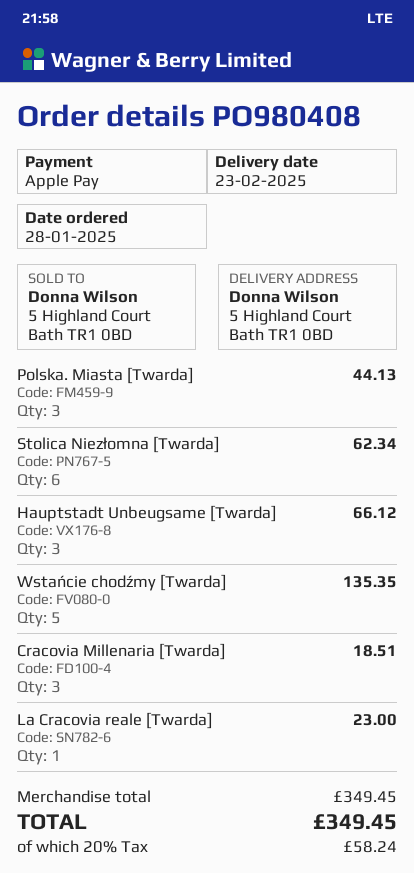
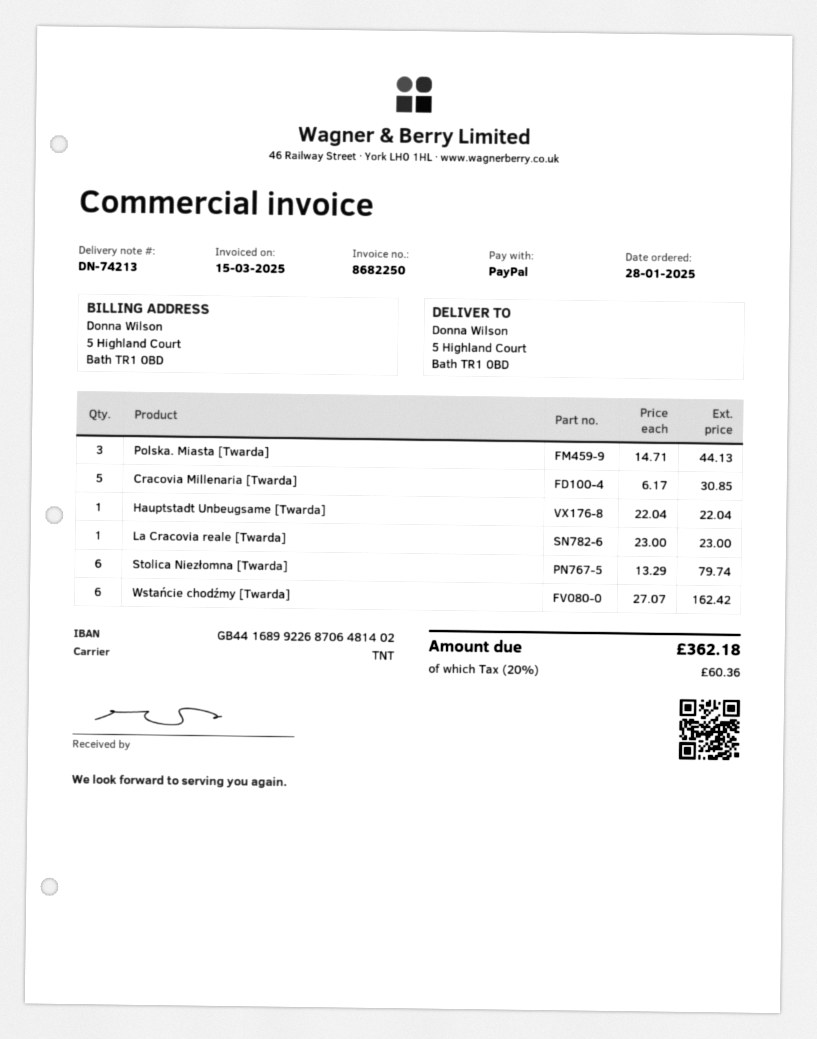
payment method: Apple Pay -> PayPal
Stolica Niezłomna [Twarda]: 6 for 62.34 -> 6 for 79.74
Hauptstadt Unbeugsame [Twarda]: 3 for 66.12 -> 1 for 22.04
Wstańcie chodźmy [Twarda]: 5 for 135.35 -> 6 for 162.42
Cracovia Millenaria [Twarda]: 3 for 18.51 -> 5 for 30.85
tax: 20% = 58.24 -> 20% = 60.36
total: 349.45 -> 362.18

